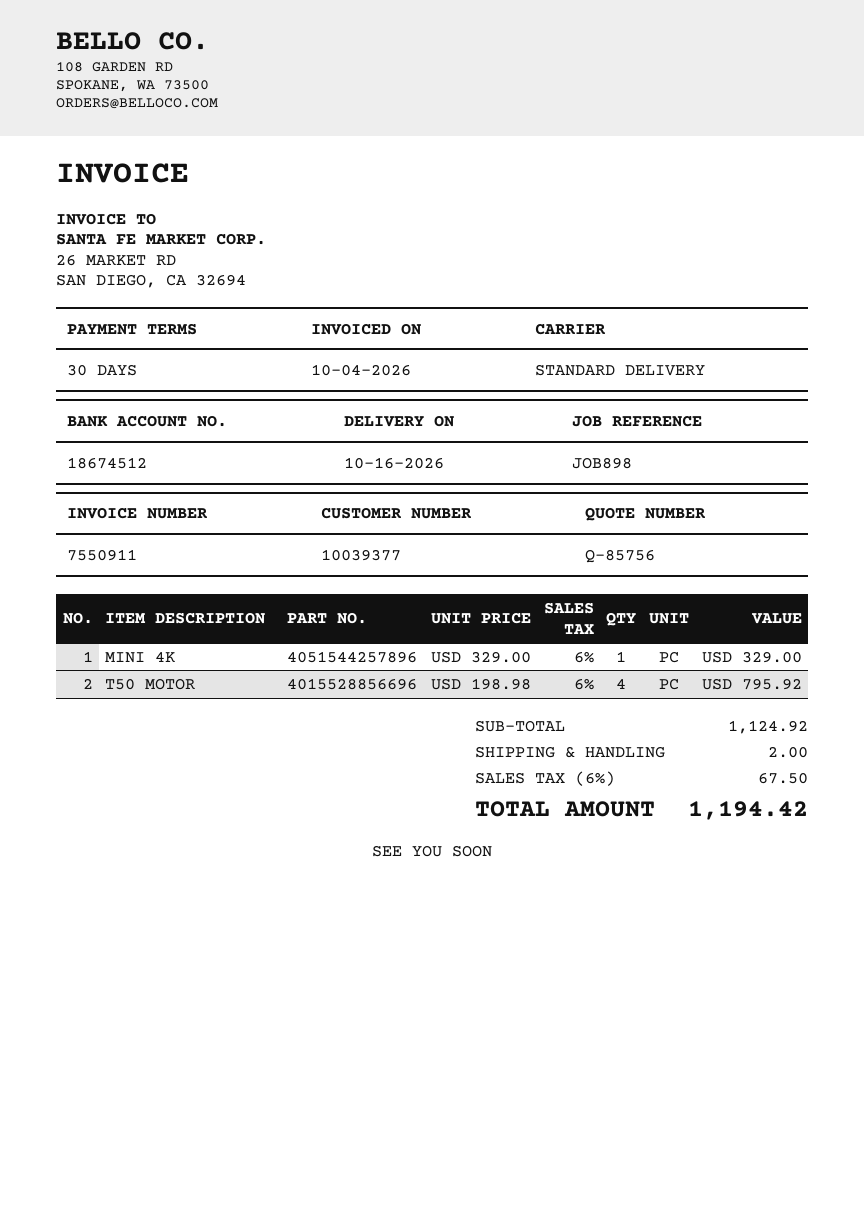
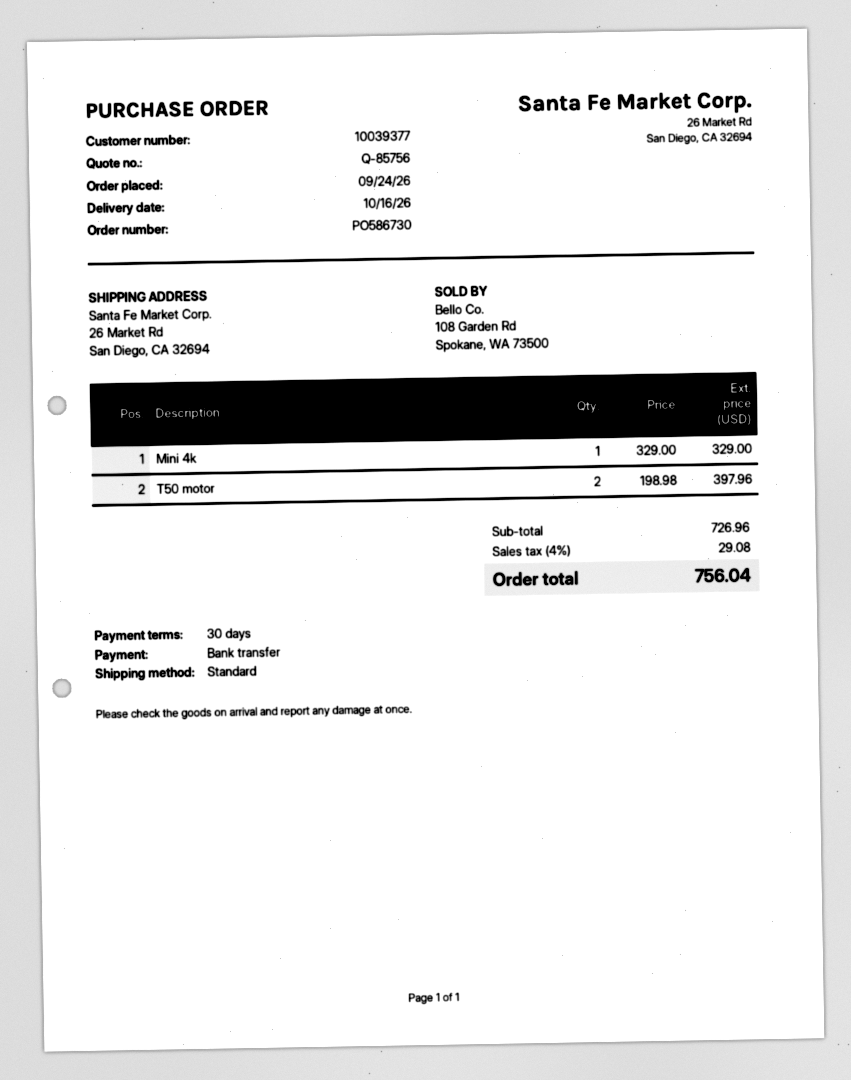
T50 MOTOR: 4 x 198.98 = 795.92 -> 2 x 198.98 = 397.96
subtotal: 1124.92 -> 726.96
shipping: 2.00 -> none
tax: 6% = 67.50 -> 4% = 29.08
total: 1194.42 -> 756.04

